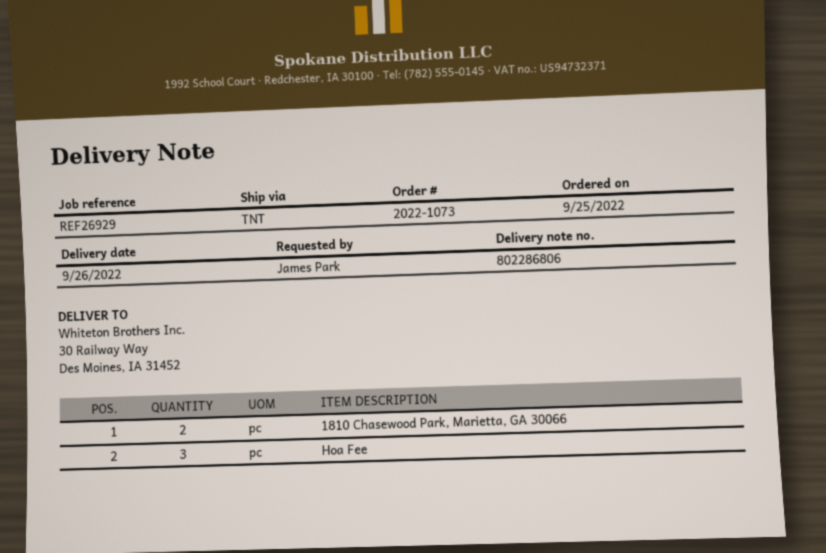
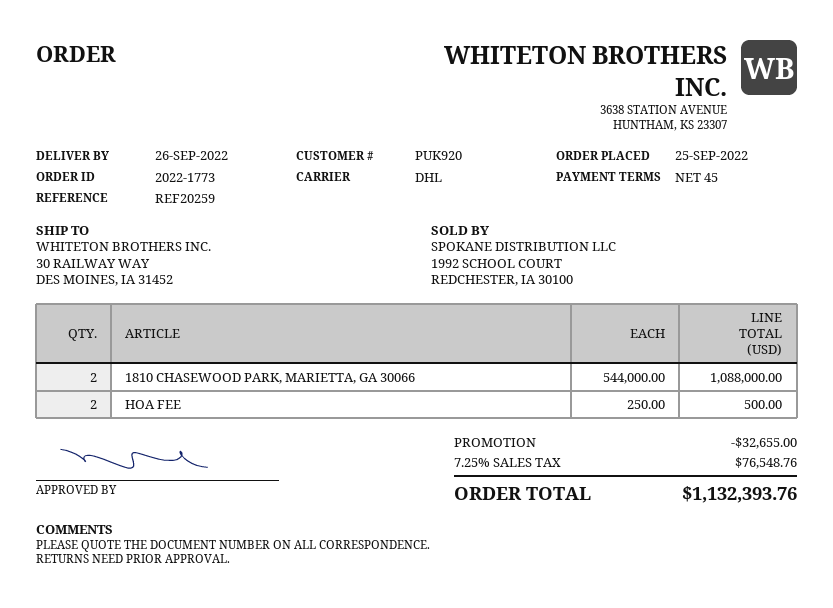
order number: 2022-1073 -> 2022-1773
reference: REF26929 -> REF20259
shipping method: TNT -> DHL
Hoa Fee: 3 -> 2

